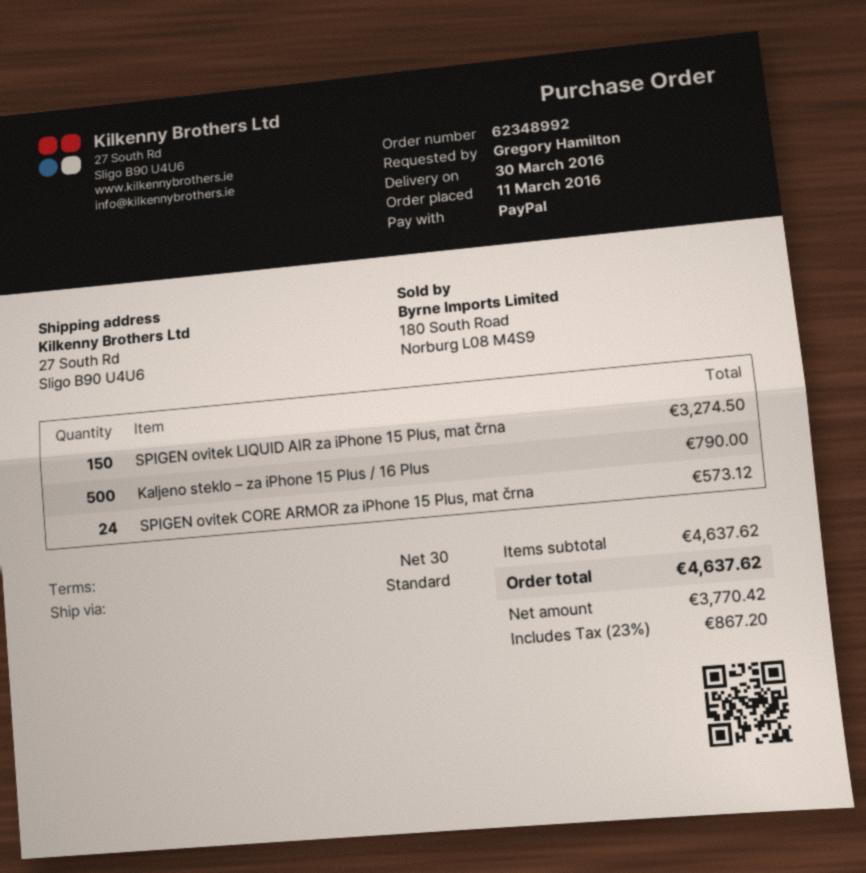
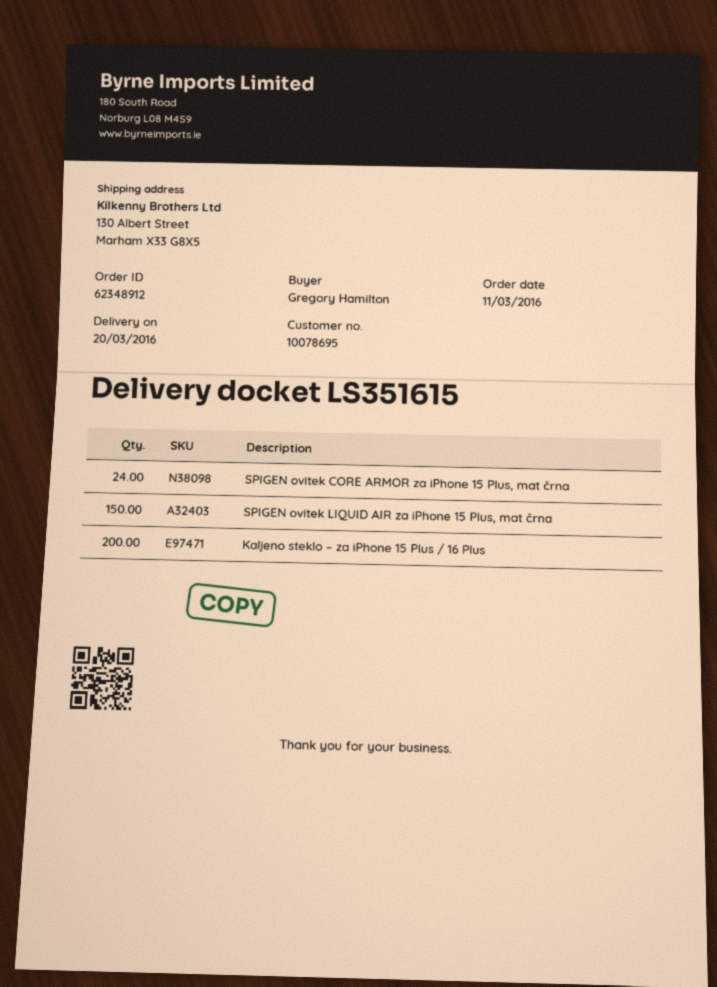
order number: 62348992 -> 62348912
delivery date: 2016-03-30 -> 2016-03-20
ship to: 27 South Rd, Sligo B90 U4U6 -> 130 Albert Street, Marham X33 G8X5
Kaljeno steklo – za iPhone 15 Plus / 16 Plus: 500 -> 200

